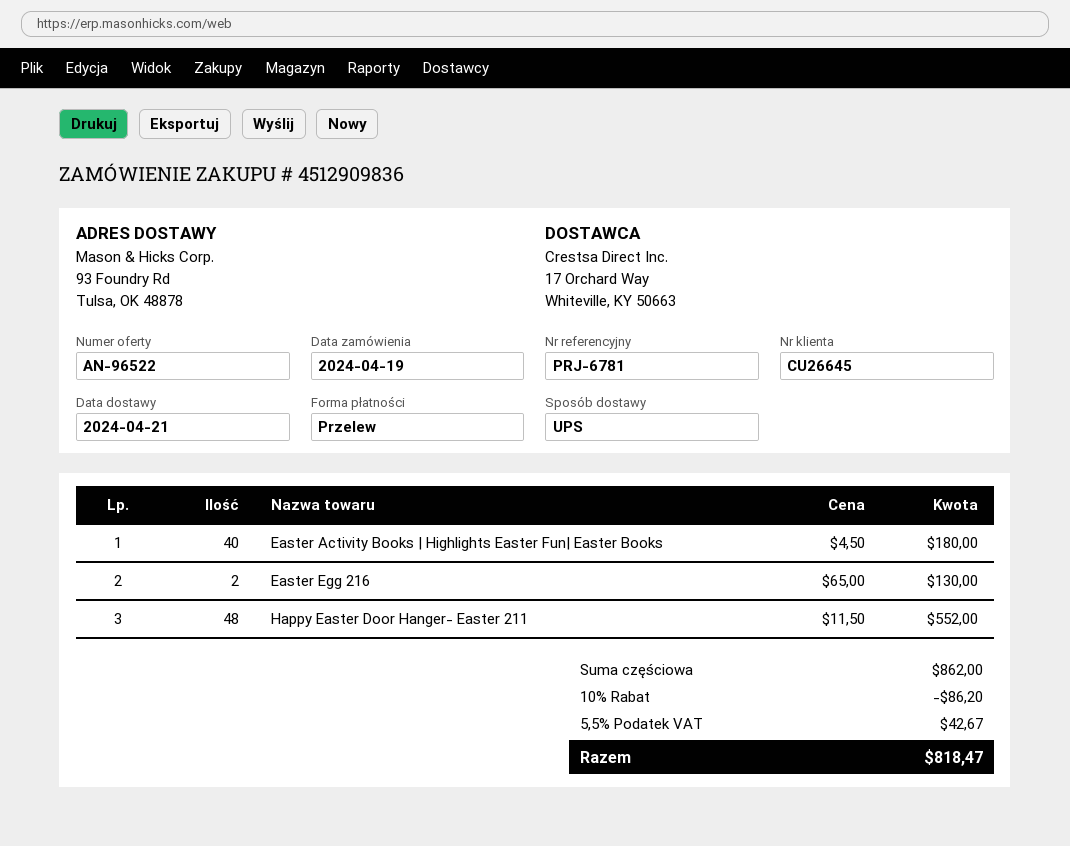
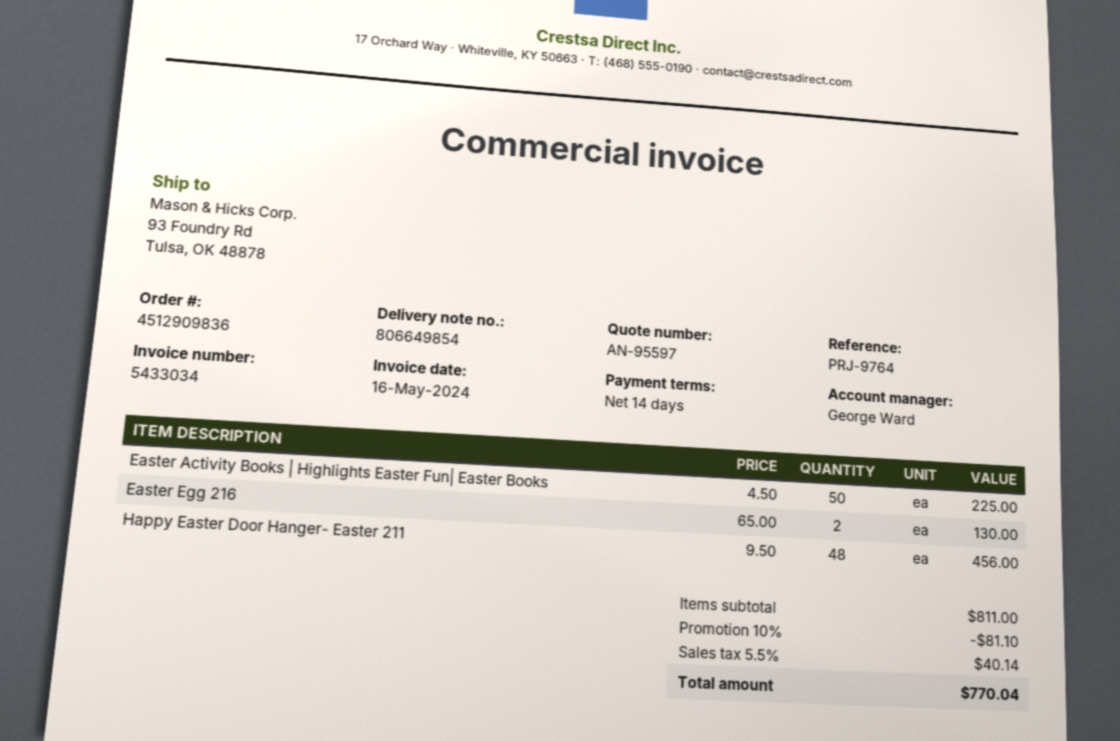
quote number: AN-96522 -> AN-95597
reference: PRJ-6781 -> PRJ-9764
Easter Activity Books | Highlights Easter Fun| Easter Books: 40 x 4.50 = 180.00 -> 50 x 4.50 = 225.00
Happy Easter Door Hanger- Easter 211: 48 x 11.50 = 552.00 -> 48 x 9.50 = 456.00
subtotal: 862.00 -> 811.00
discount: 10% = 86.20 -> 10% = 81.10
tax: 5.5% = 42.67 -> 5.5% = 40.14
total: 818.47 -> 770.04

